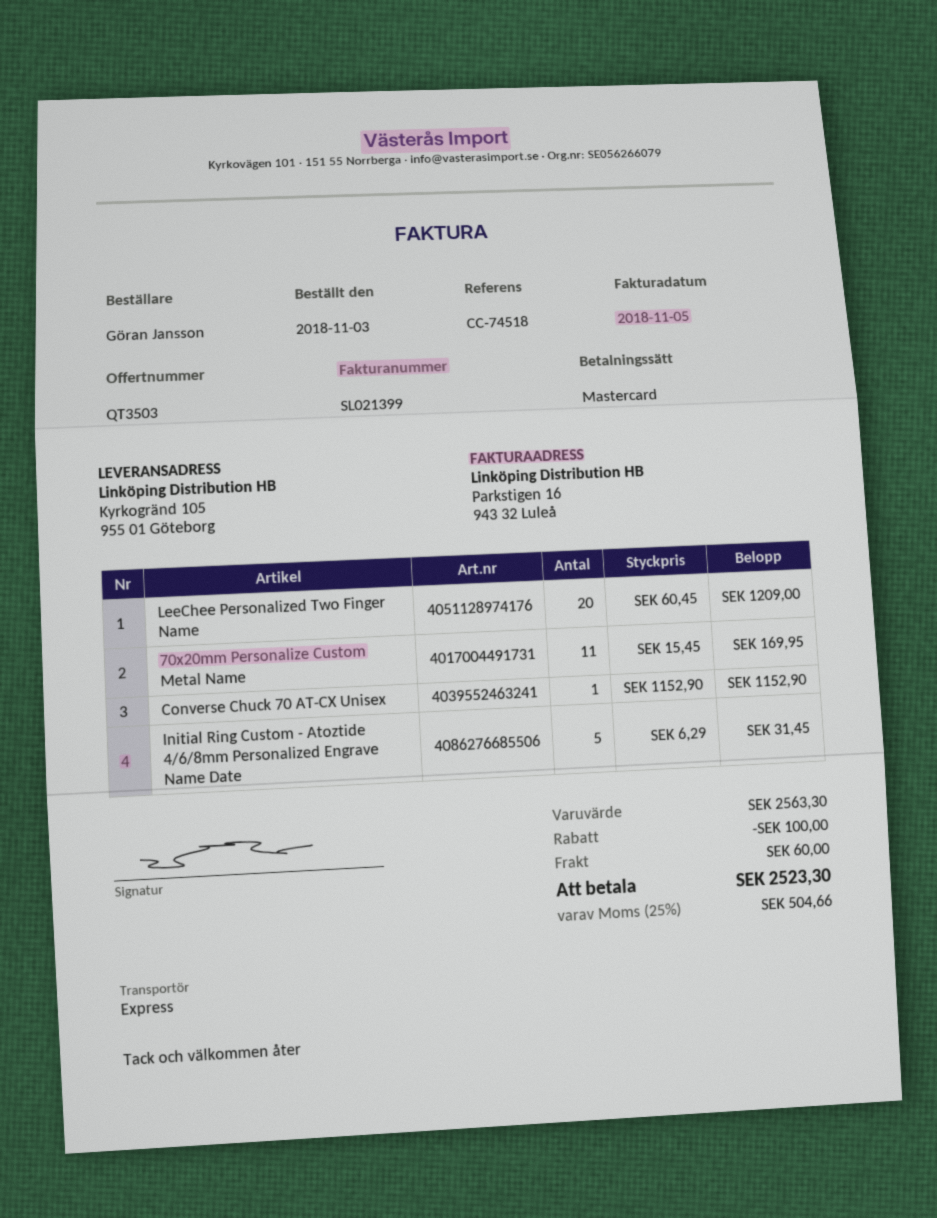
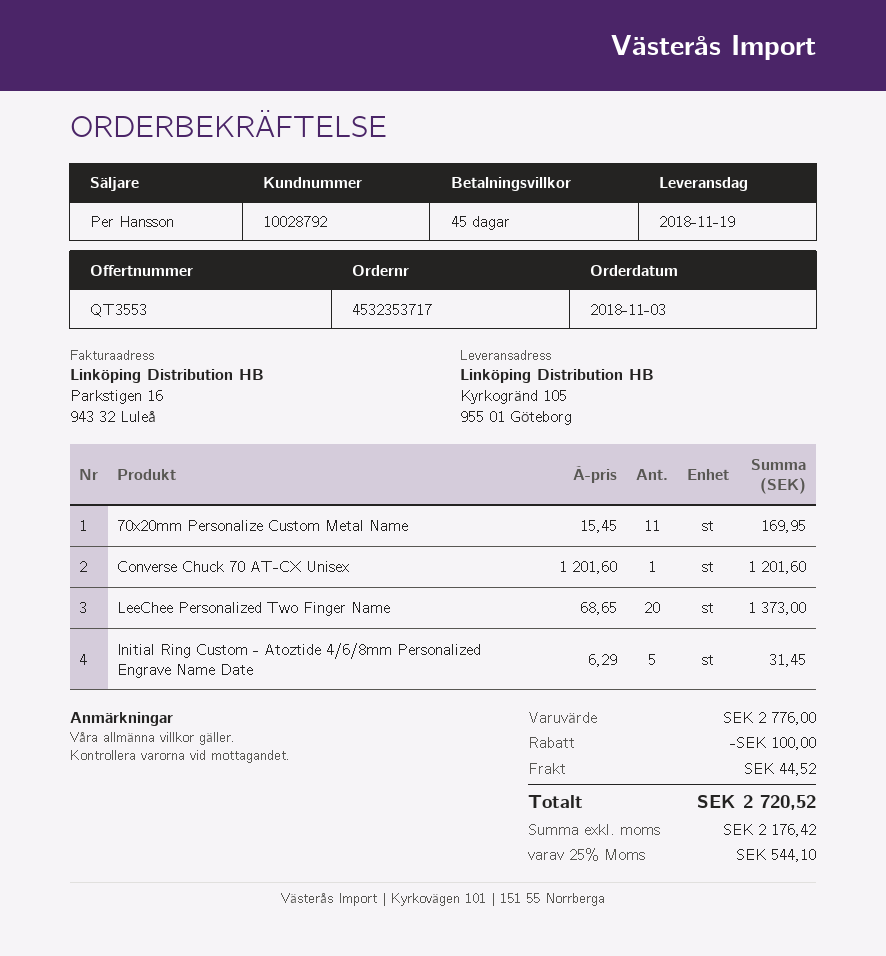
quote number: QT3503 -> QT3553
LeeChee Personalized Two Finger Name: 20 x 60.45 = 1209.00 -> 20 x 68.65 = 1373.00
Converse Chuck 70 AT-CX Unisex: 1 x 1152.90 = 1152.90 -> 1 x 1201.60 = 1201.60
subtotal: 2563.30 -> 2776.00
shipping: 60.00 -> 44.52
tax: 25% = 504.66 -> 25% = 544.10
total: 2523.30 -> 2720.52

